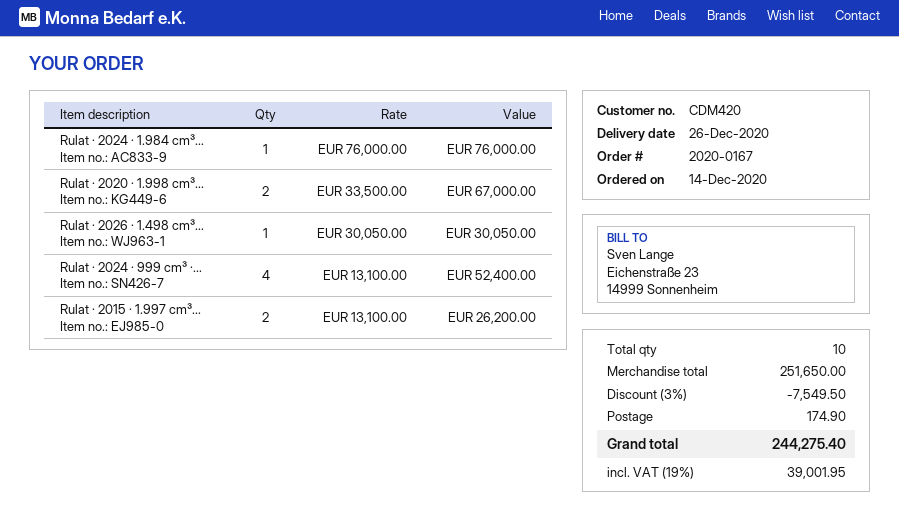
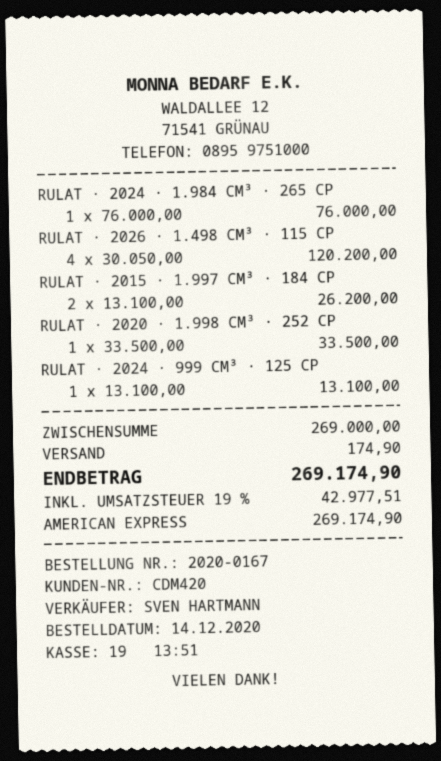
Rulat · 2020 · 1.998 cm³...: 2 x 33500.00 = 67000.00 -> 1 x 33500.00 = 33500.00
Rulat · 2026 · 1.498 cm³...: 1 x 30050.00 = 30050.00 -> 4 x 30050.00 = 120200.00
Rulat · 2024 · 999 cm³ ·...: 4 x 13100.00 = 52400.00 -> 1 x 13100.00 = 13100.00
subtotal: 251650.00 -> 269000.00
discount: 3% = 7549.50 -> none
tax: 19% = 39001.95 -> 19% = 42977.51
total: 244275.40 -> 269174.90

